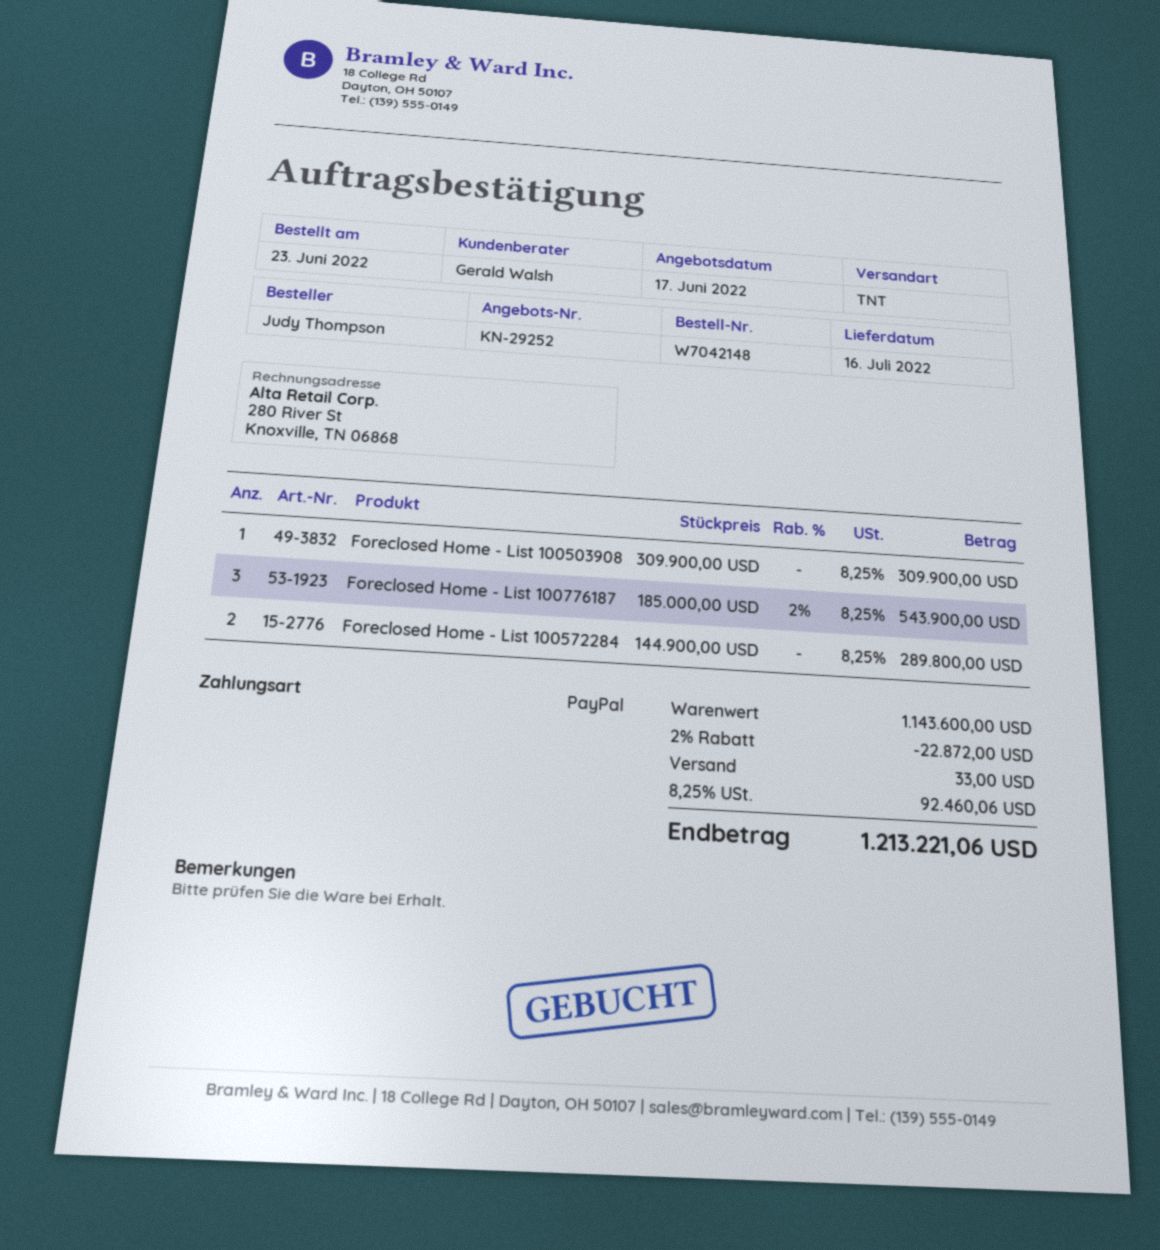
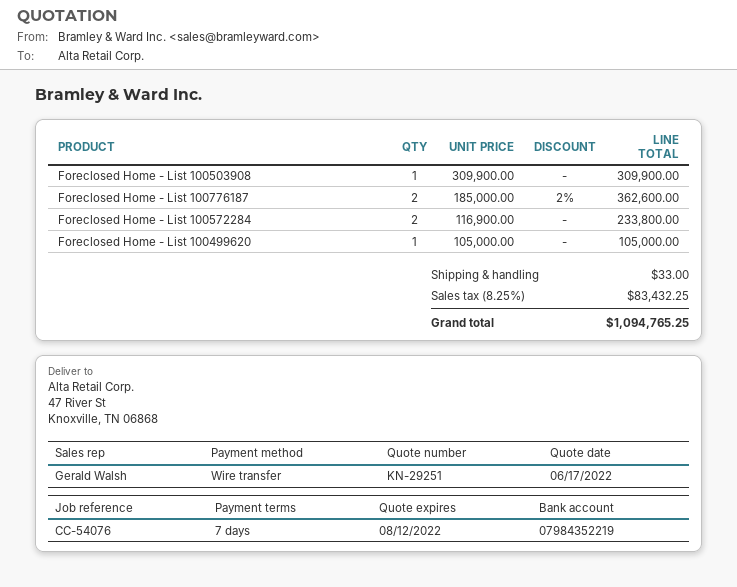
quote number: KN-29252 -> KN-29251
payment method: PayPal -> bank transfer
Foreclosed Home - List 100776187: 3 x 185000.00 - 2% = 543900.00 -> 2 x 185000.00 - 2% = 362600.00
Foreclosed Home - List 100572284: 2 x 144900.00 = 289800.00 -> 2 x 116900.00 = 233800.00
Foreclosed Home - List 100499620: none -> 1 x 105000.00 = 105000.00
discount: 2% = 22872.00 -> none
tax: 8.25% = 92460.06 -> 8.25% = 83432.25
total: 1213221.06 -> 1094765.25

